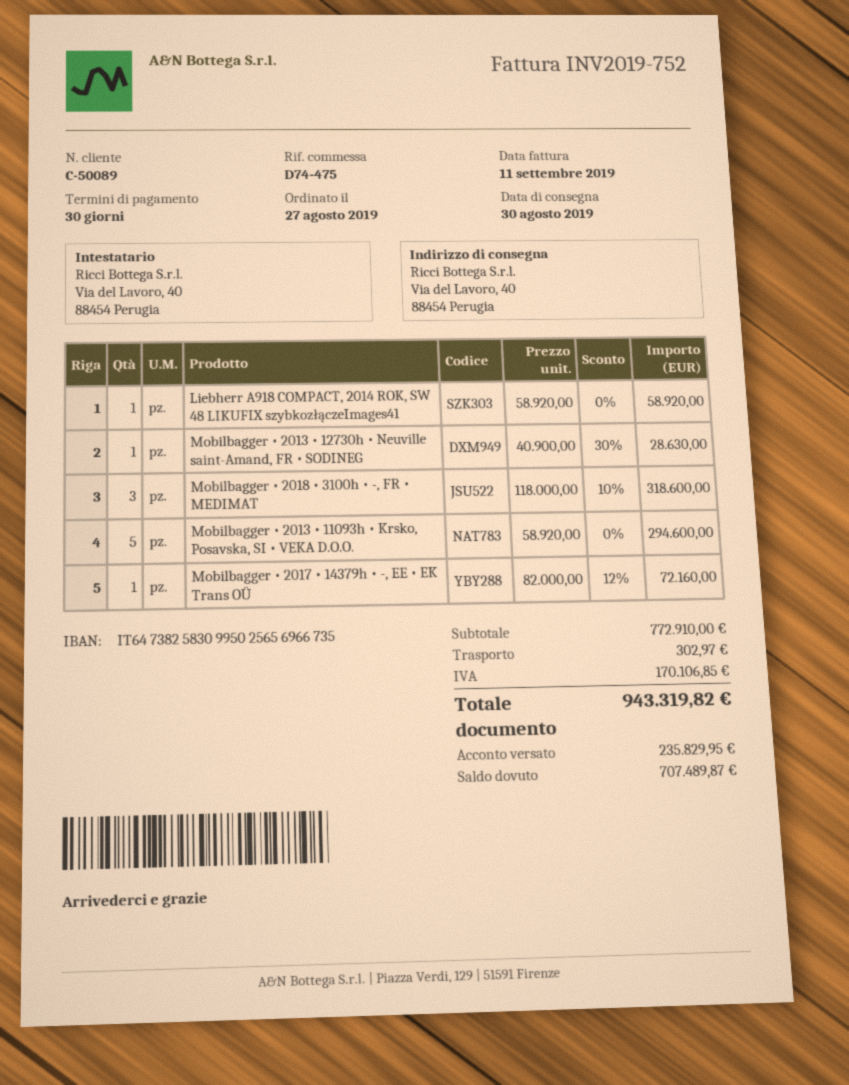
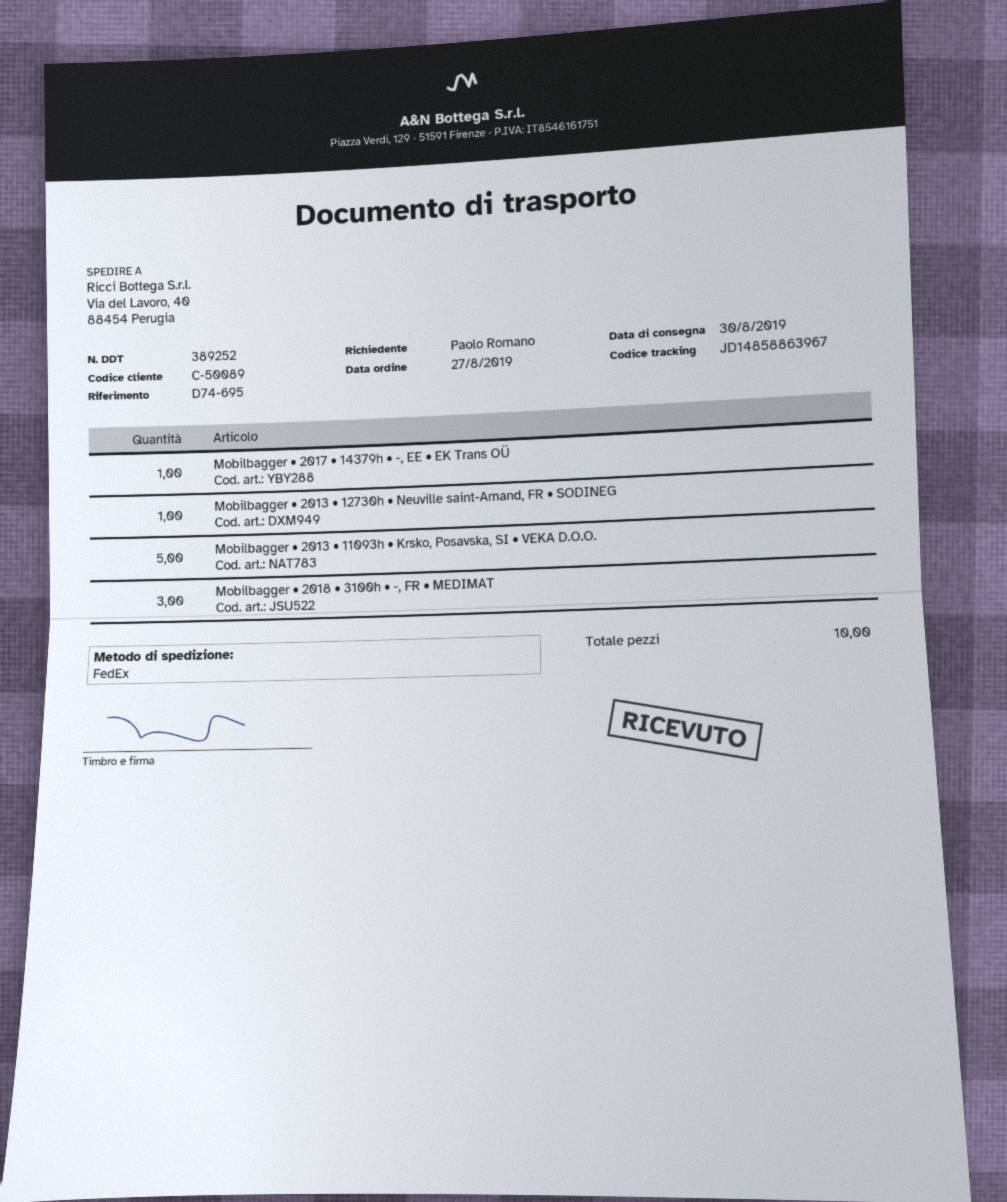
reference: D74-475 -> D74-695
Liebherr A918 COMPACT, 2014 ROK, SW 48 LIKUFIX szybkozłączeImages41: 1 -> none

